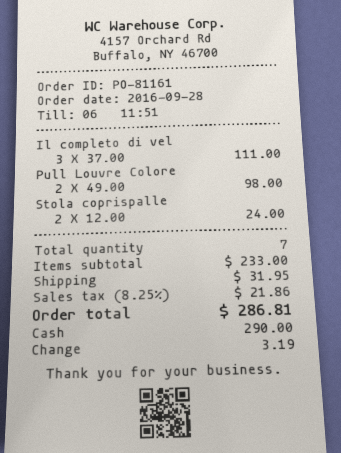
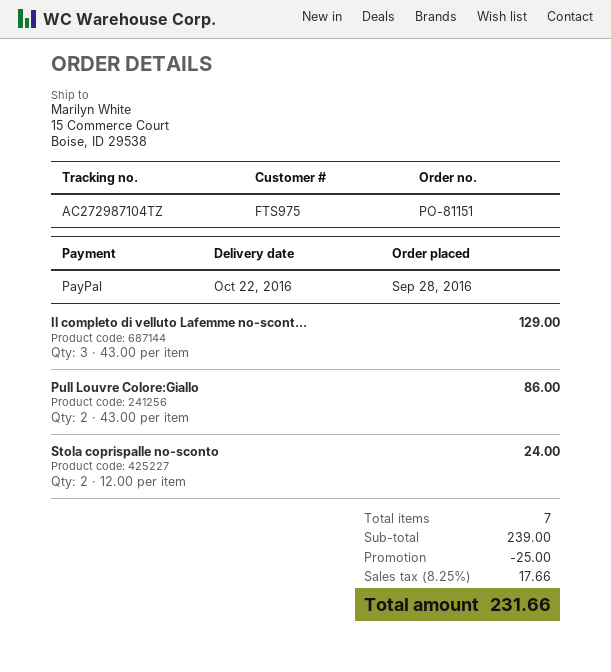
order number: PO-81161 -> PO-81151
payment method: cash -> PayPal
Il completo di vel: 3 x 37.00 = 111.00 -> 3 x 43.00 = 129.00
Pull Louvre Colore: 2 x 49.00 = 98.00 -> 2 x 43.00 = 86.00
subtotal: 233.00 -> 239.00
discount: none -> 25.00
shipping: 31.95 -> none
tax: 8.25% = 21.86 -> 8.25% = 17.66
total: 286.81 -> 231.66

